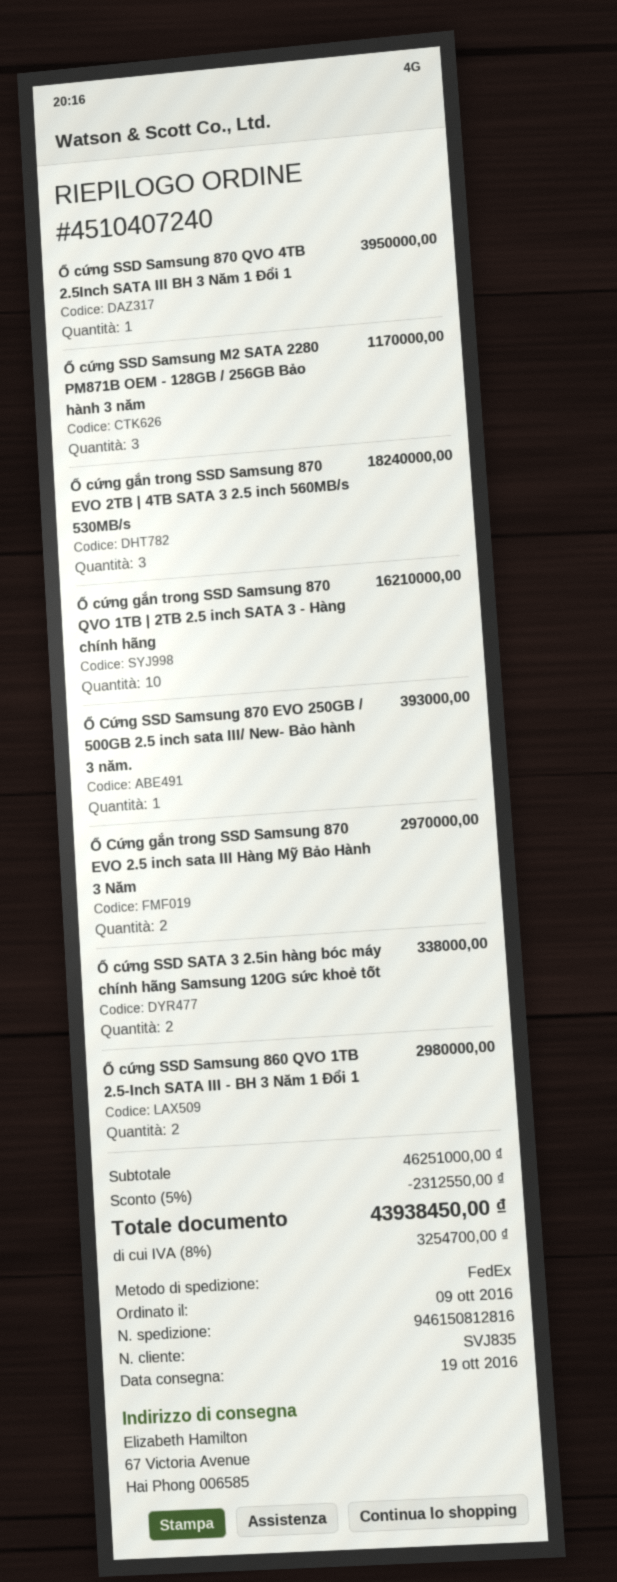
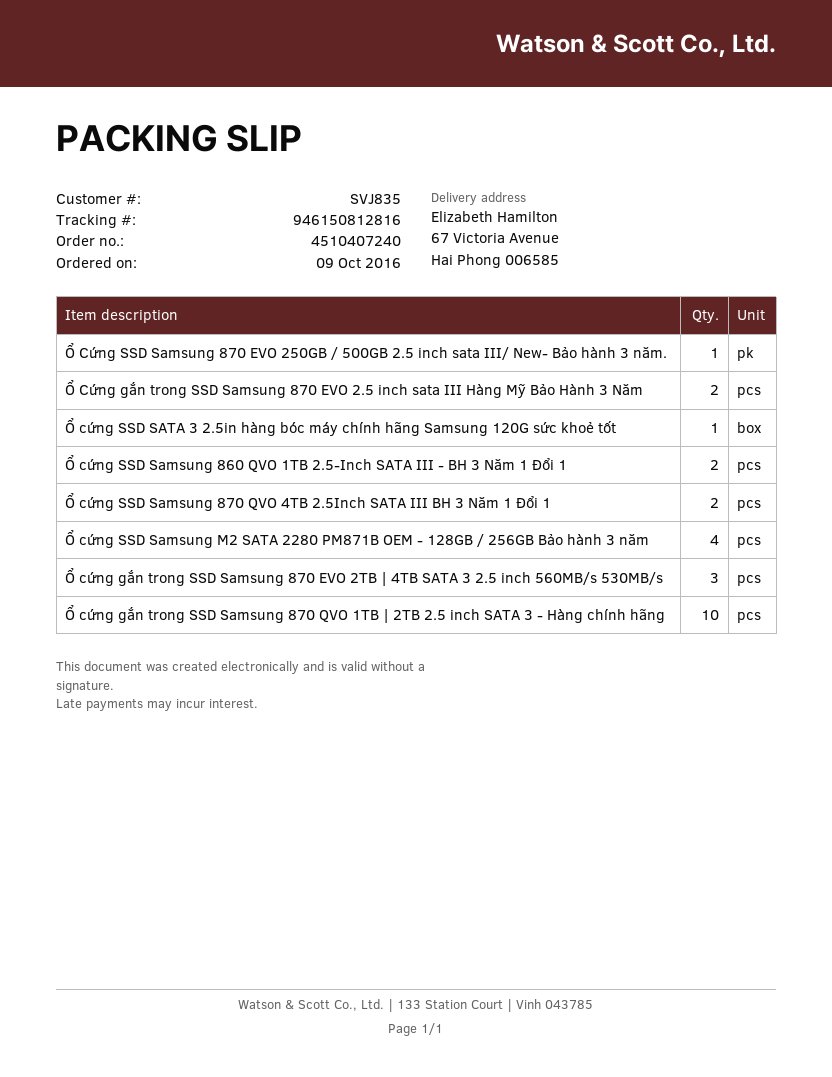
Ổ cứng SSD Samsung 870 QVO 4TB 2.5Inch SATA III BH 3 Năm 1 Đổi 1: 1 -> 2
Ổ cứng SSD Samsung M2 SATA 2280 PM871B OEM - 128GB / 256GB Bảo hành 3 năm: 3 -> 4
Ổ cứng SSD SATA 3 2.5in hàng bóc máy chính hãng Samsung 120G sức khoẻ tốt: 2 -> 1

